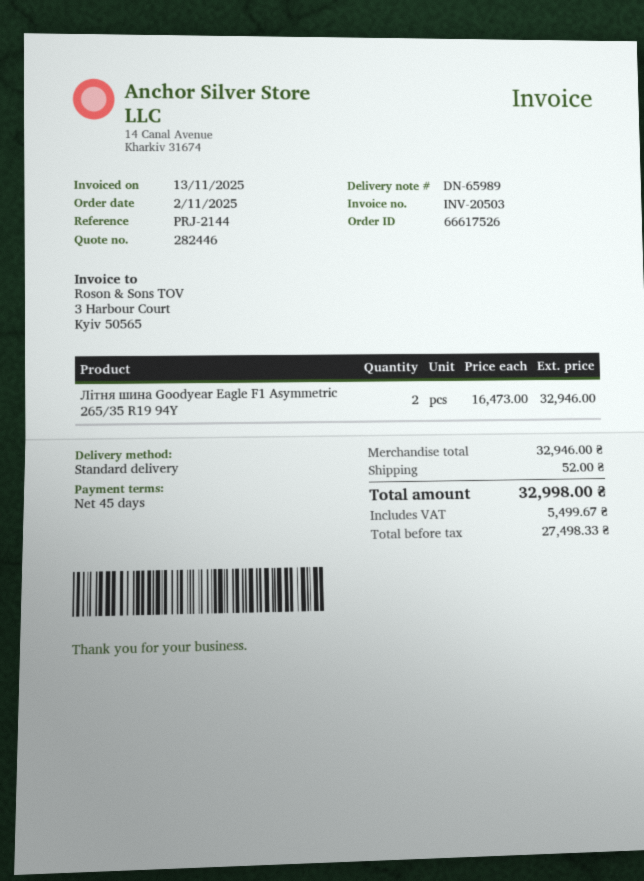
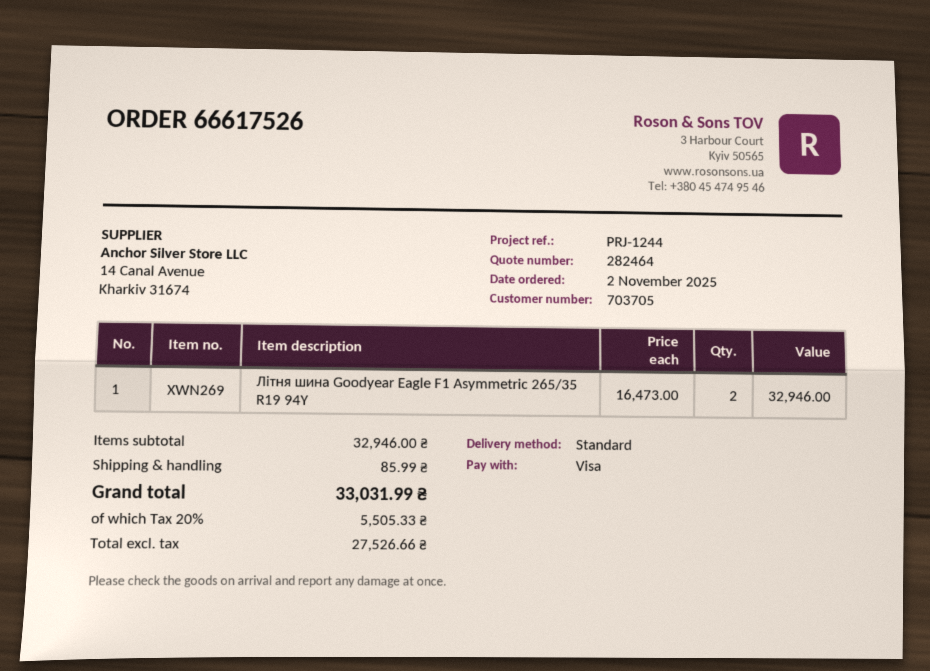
quote number: 282446 -> 282464
reference: PRJ-2144 -> PRJ-1244
shipping: 52.00 -> 85.99
net: 27498.33 -> 27526.66
tax: 5499.67 -> 5505.33
total: 32998.00 -> 33031.99

